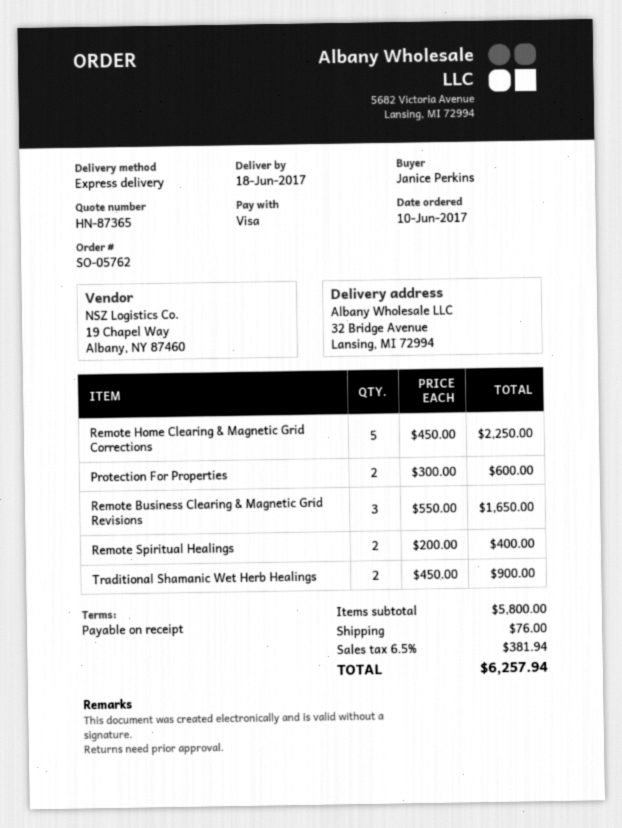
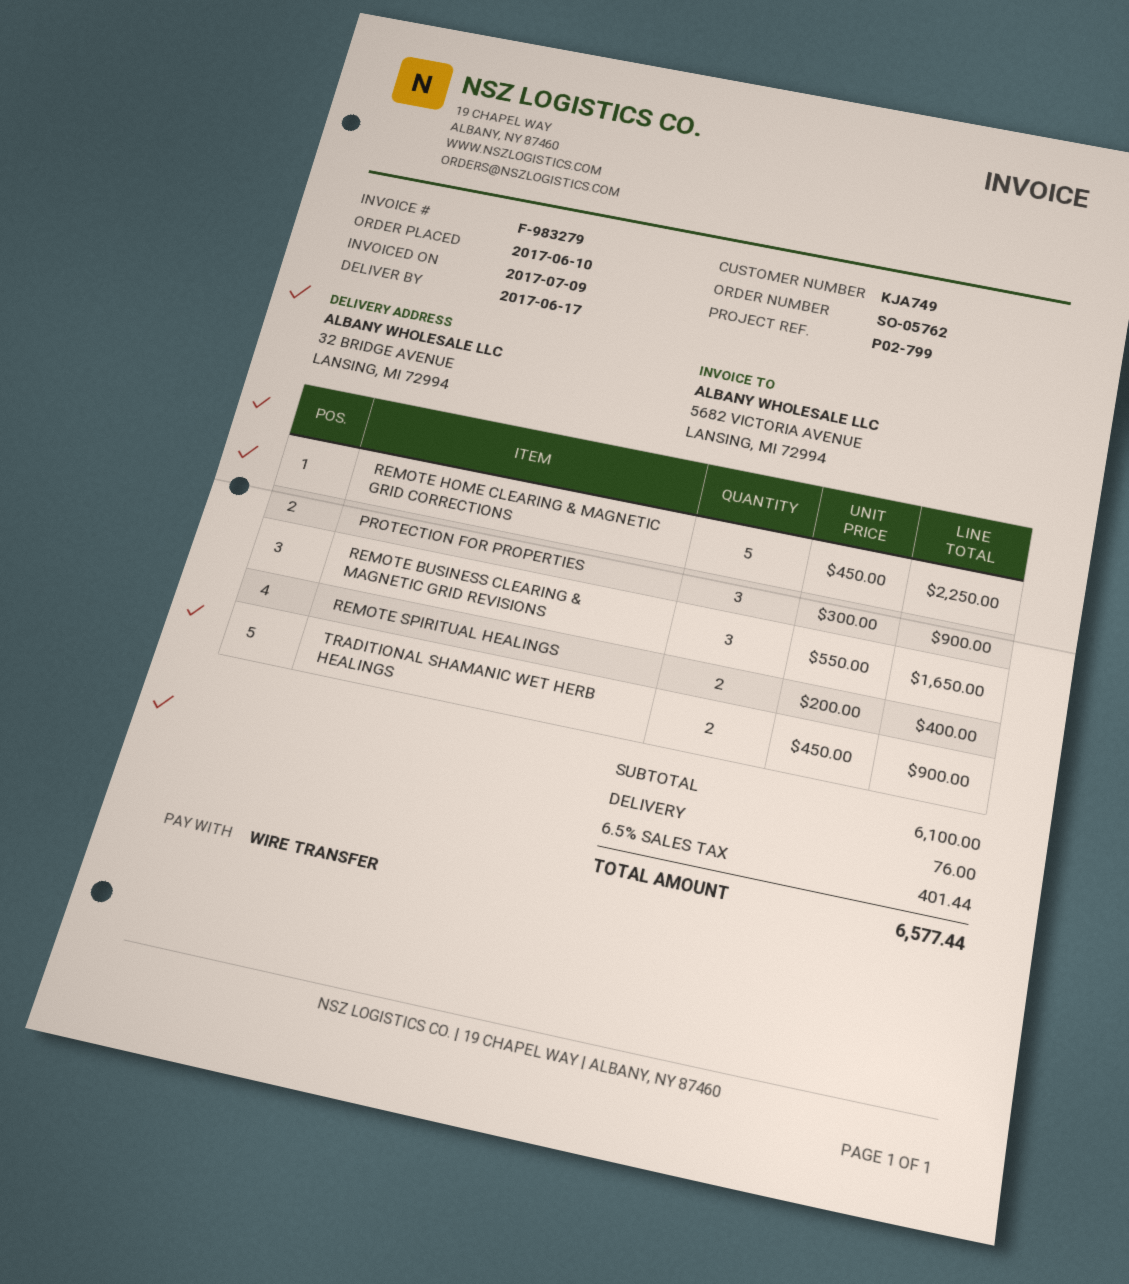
delivery date: 2017-06-18 -> 2017-06-17
payment method: Visa -> bank transfer
Protection For Properties: 2 x 300.00 = 600.00 -> 3 x 300.00 = 900.00
subtotal: 5800.00 -> 6100.00
tax: 6.5% = 381.94 -> 6.5% = 401.44
total: 6257.94 -> 6577.44

